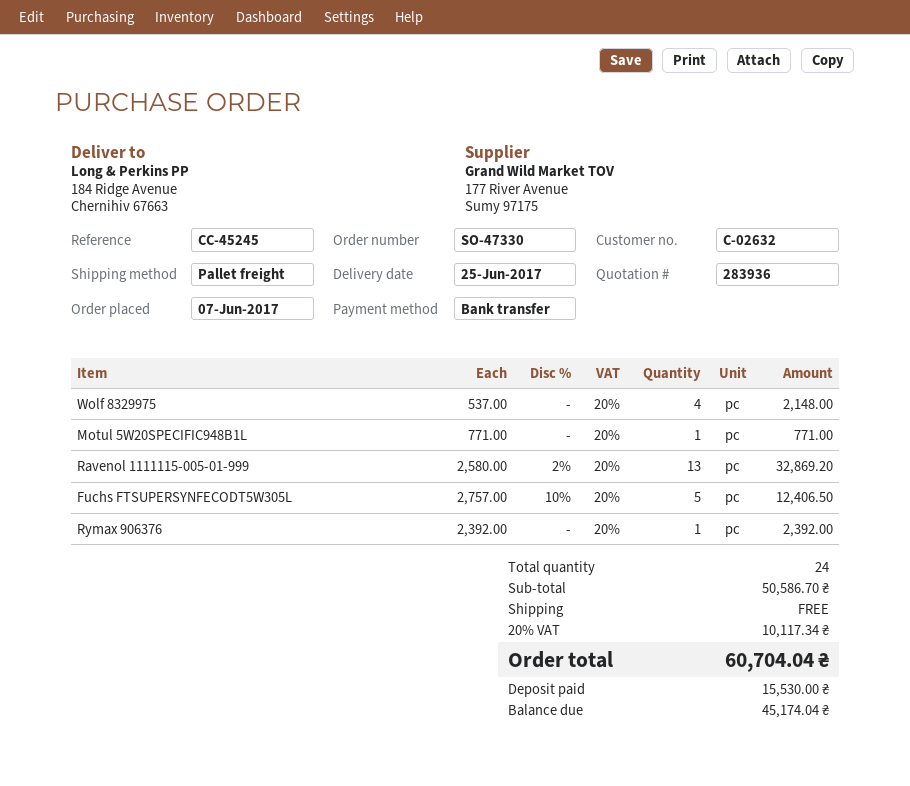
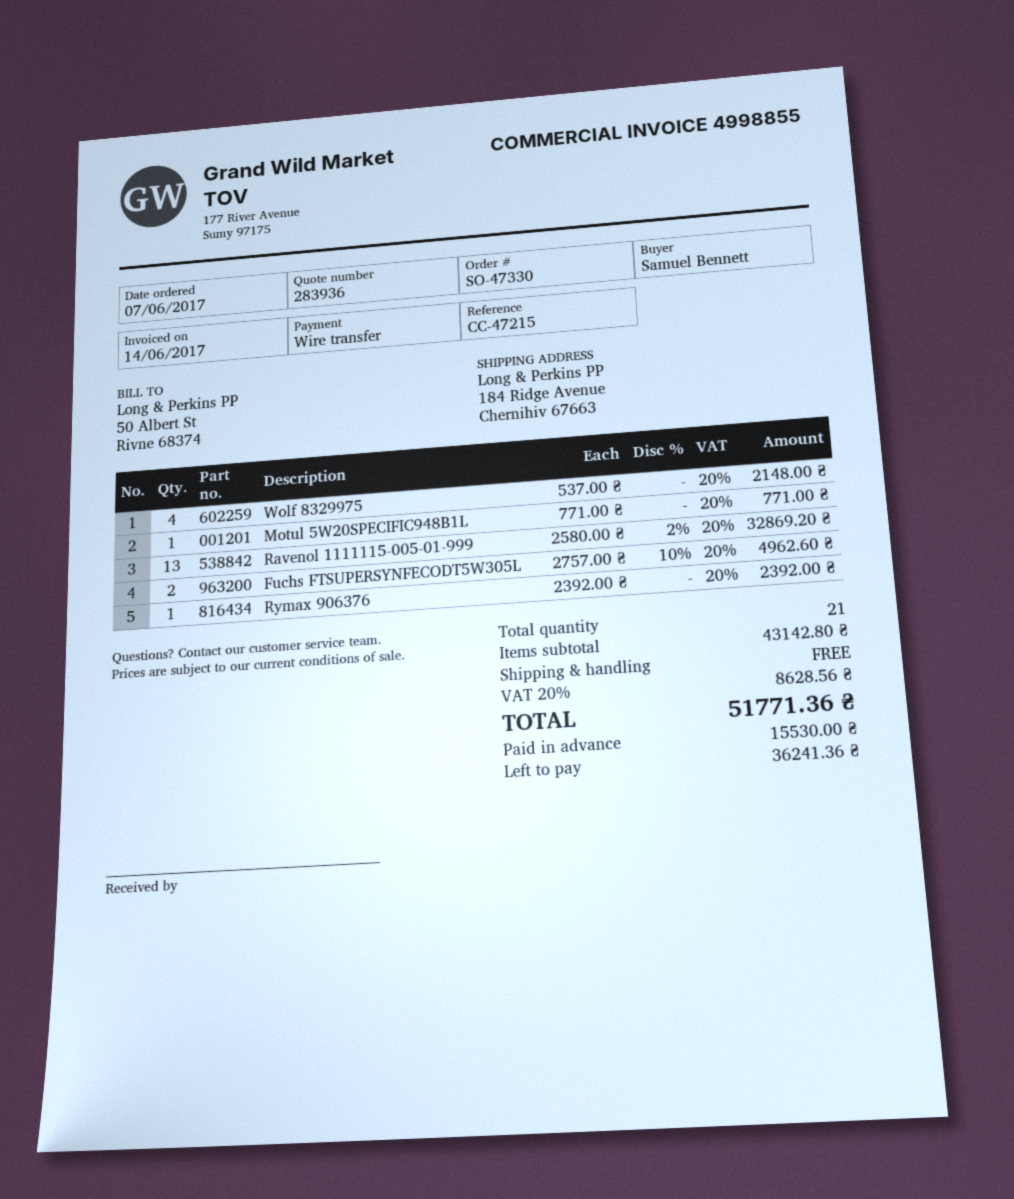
reference: CC-45245 -> CC-47215
Fuchs FTSUPERSYNFECODT5W305L: 5 x 2757.00 - 10% = 12406.50 -> 2 x 2757.00 - 10% = 4962.60
total quantity: 24 -> 21
subtotal: 50586.70 -> 43142.80
tax: 20% = 10117.34 -> 20% = 8628.56
total: 60704.04 -> 51771.36
balance: 45174.04 -> 36241.36

